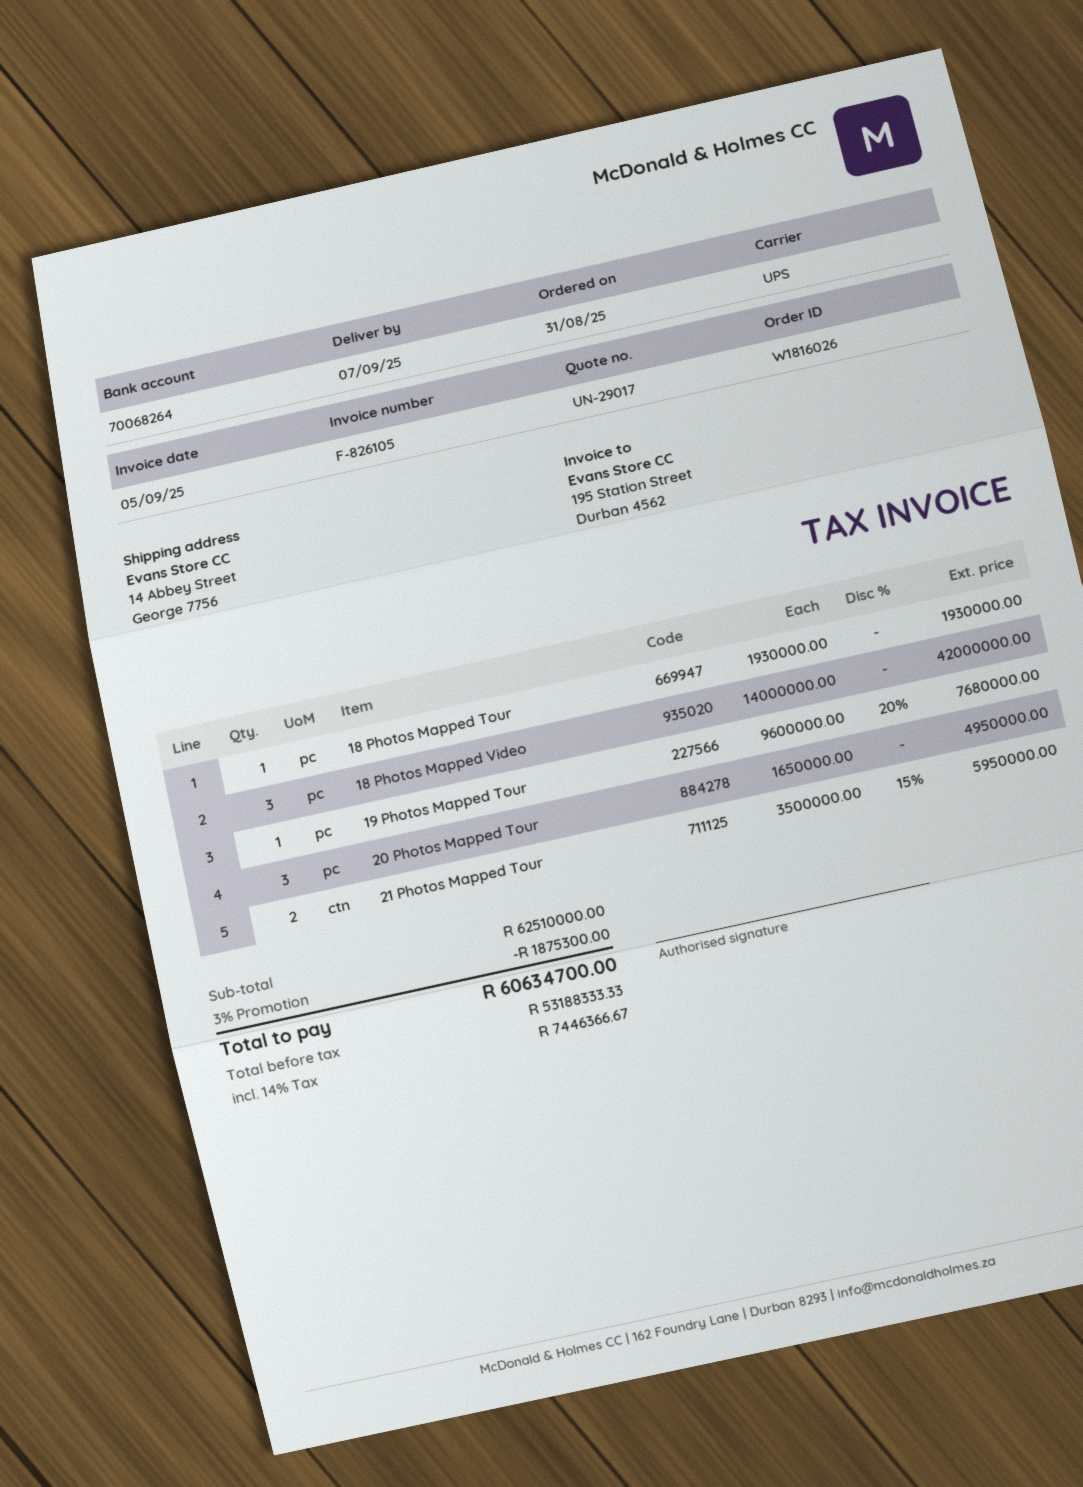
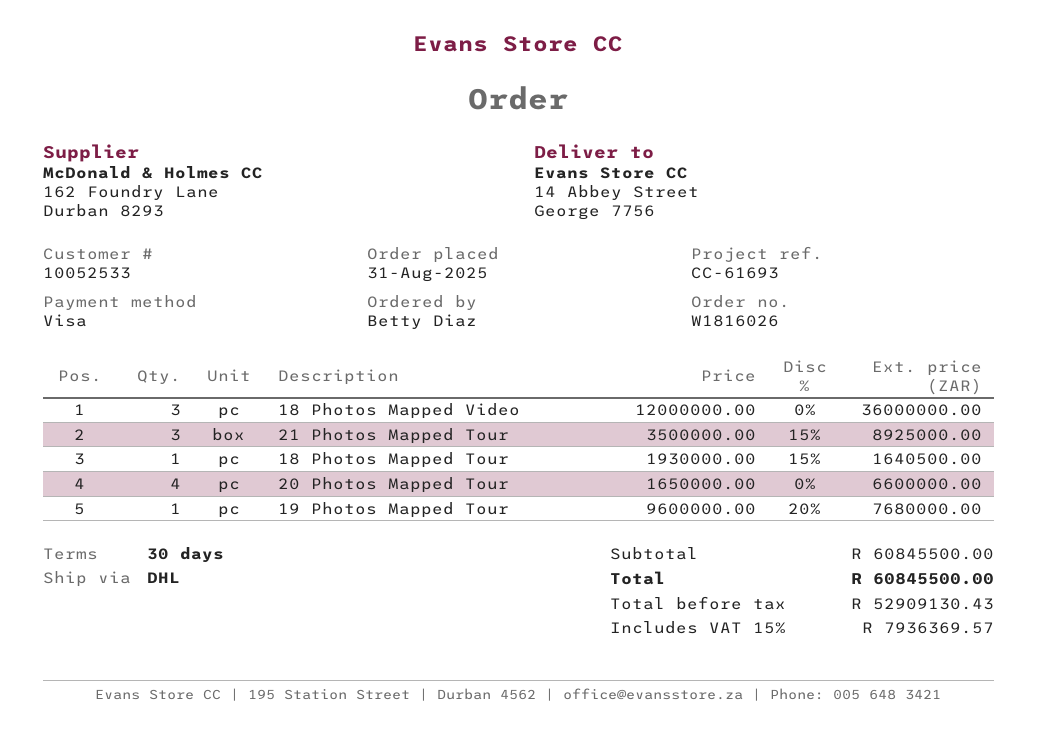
shipping method: UPS -> DHL
18 Photos Mapped Tour: 1 x 1930000.00 = 1930000.00 -> 1 x 1930000.00 - 15% = 1640500.00
18 Photos Mapped Video: 3 x 14000000.00 = 42000000.00 -> 3 x 12000000.00 = 36000000.00
20 Photos Mapped Tour: 3 x 1650000.00 = 4950000.00 -> 4 x 1650000.00 = 6600000.00
21 Photos Mapped Tour: 2 x 3500000.00 - 15% = 5950000.00 -> 3 x 3500000.00 - 15% = 8925000.00
subtotal: 62510000.00 -> 60845500.00
discount: 3% = 1875300.00 -> none
net: 53188333.33 -> 52909130.43
tax: 14% = 7446366.67 -> 15% = 7936369.57
total: 60634700.00 -> 60845500.00

